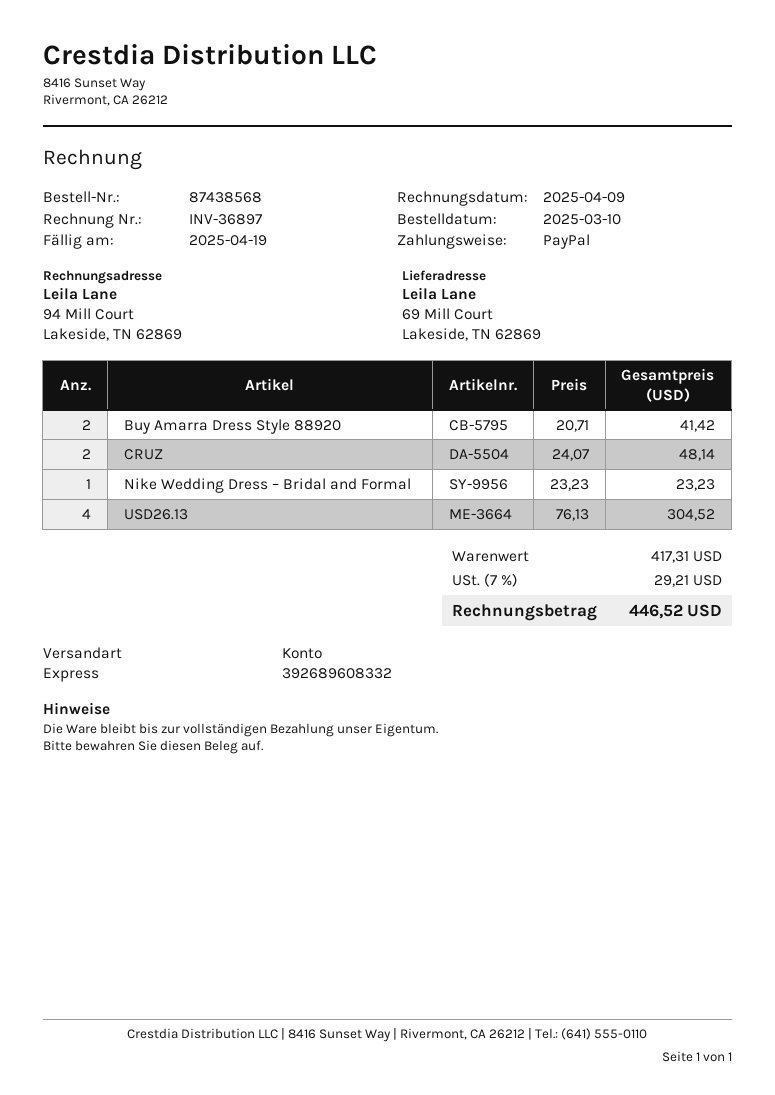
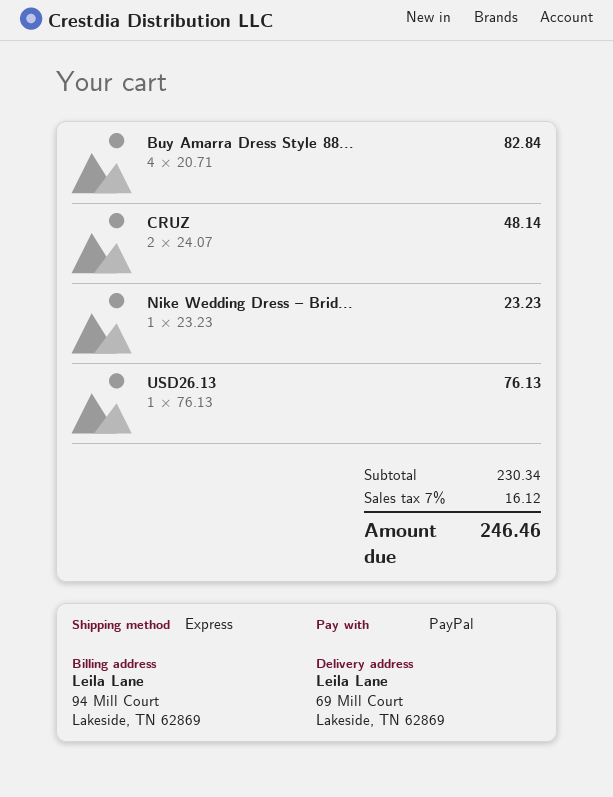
Buy Amarra Dress Style 88920: 2 x 20.71 = 41.42 -> 4 x 20.71 = 82.84
USD26.13: 4 x 76.13 = 304.52 -> 1 x 76.13 = 76.13
subtotal: 417.31 -> 230.34
tax: 7% = 29.21 -> 7% = 16.12
total: 446.52 -> 246.46

